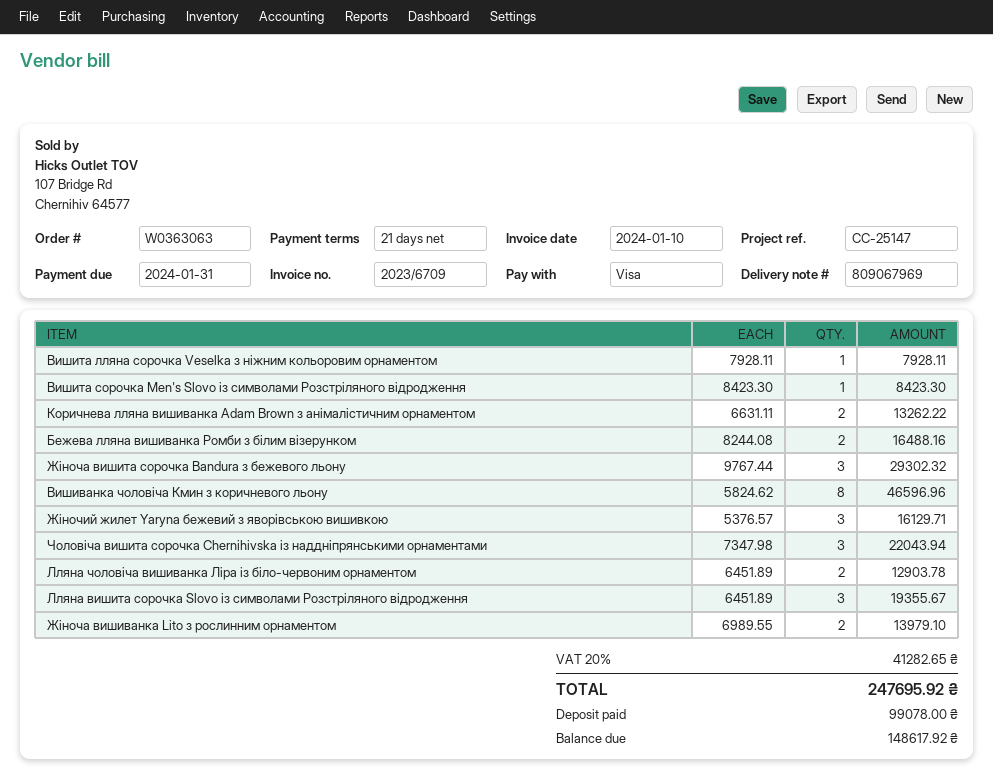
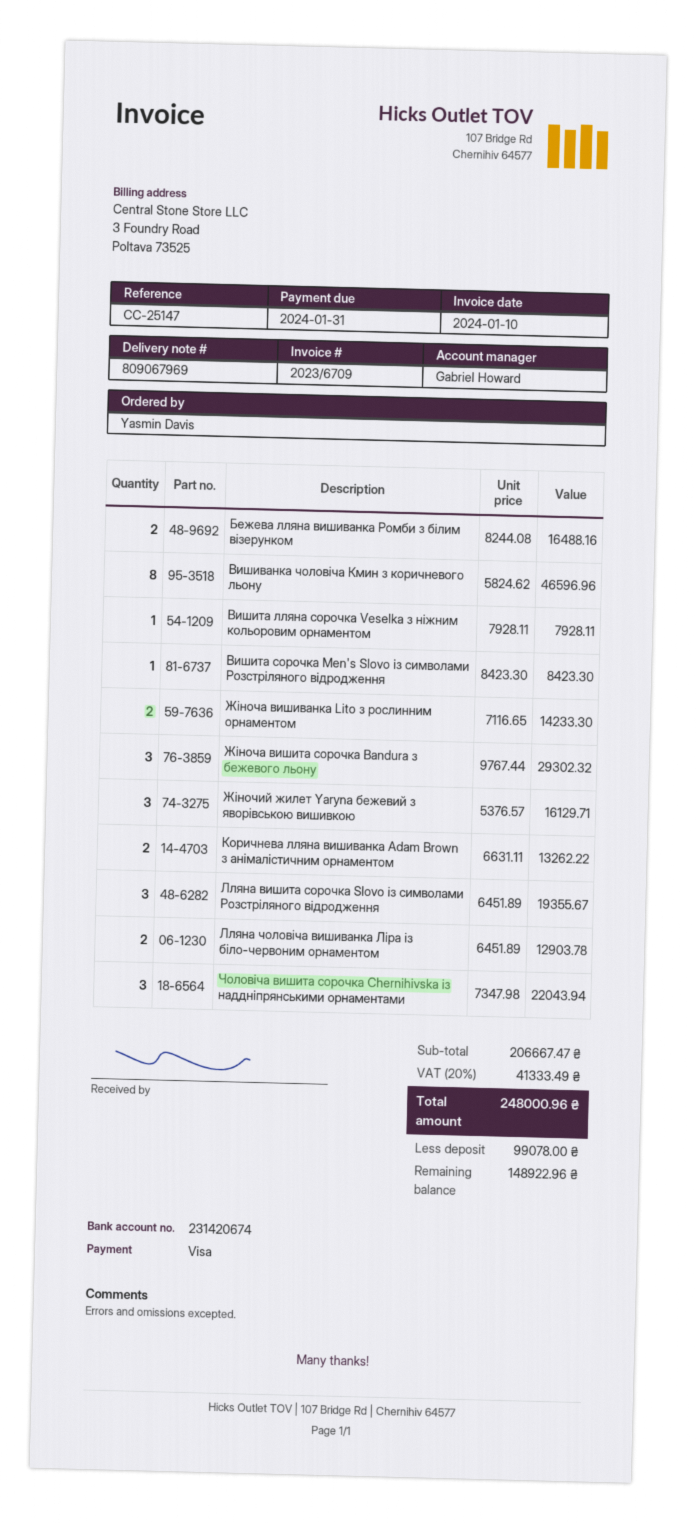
Жіноча вишиванка Lito з рослинним орнаментом: 2 x 6989.55 = 13979.10 -> 2 x 7116.65 = 14233.30
tax: 20% = 41282.65 -> 20% = 41333.49
total: 247695.92 -> 248000.96
balance: 148617.92 -> 148922.96

